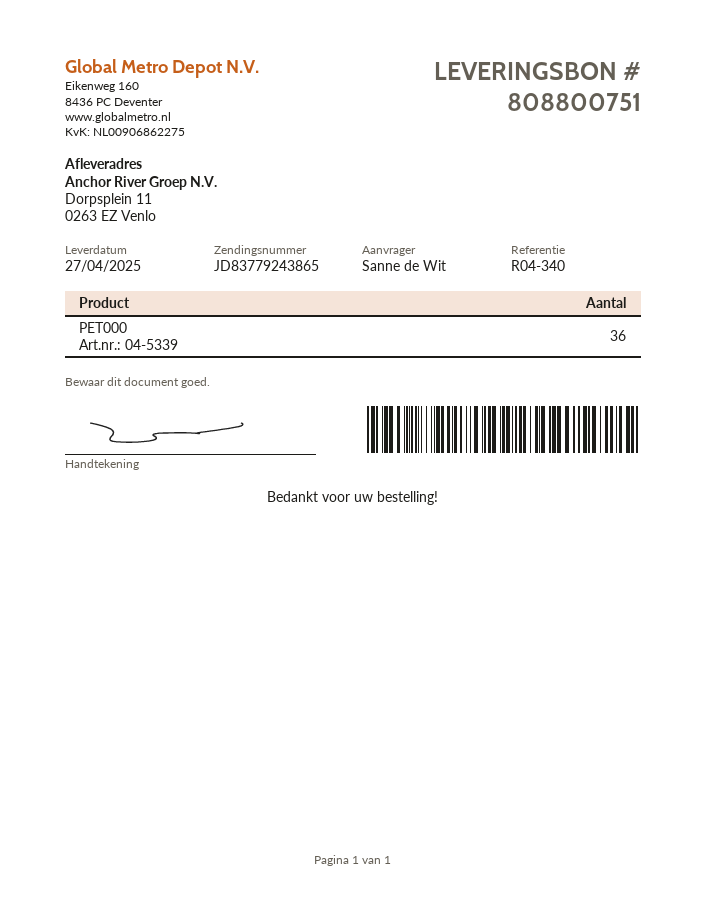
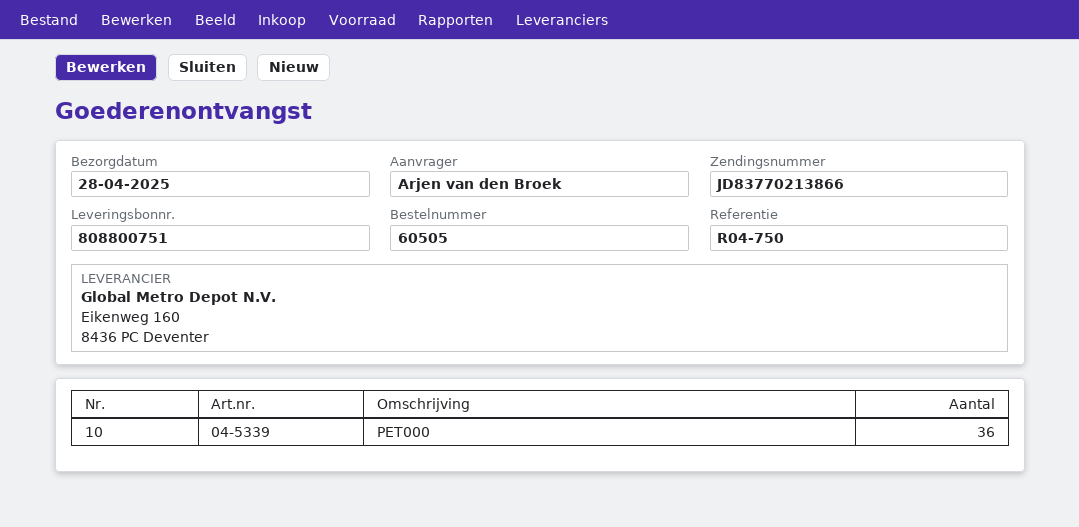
delivery date: 2025-04-27 -> 2025-04-28
reference: R04-340 -> R04-750
ordered by: Sanne de Wit -> Arjen van den Broek
tracking number: JD83779243865 -> JD83770213866

